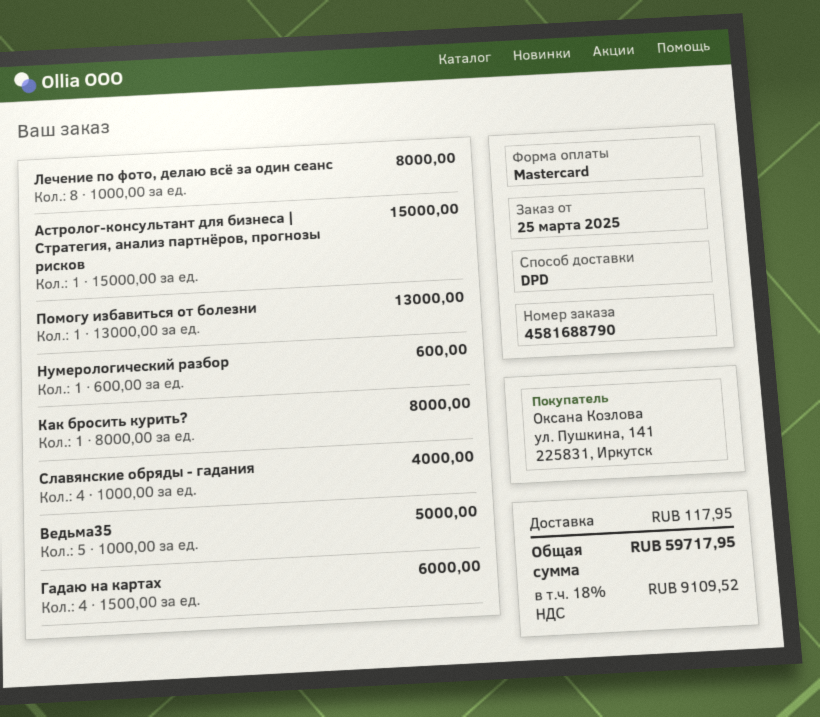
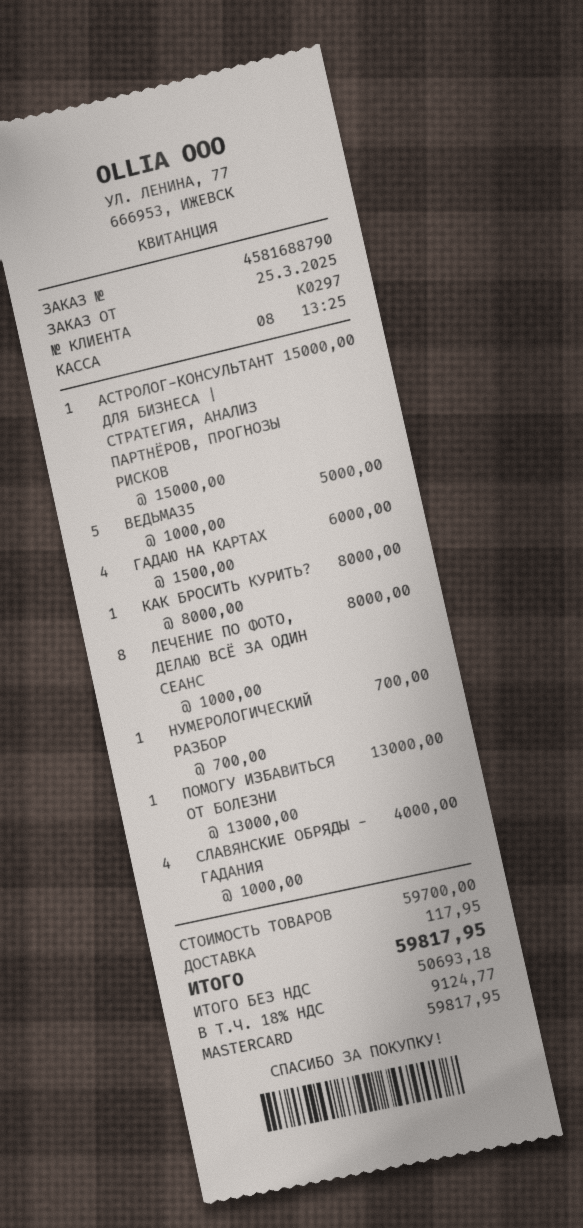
Нумерологический разбор: 1 x 600.00 = 600.00 -> 1 x 700.00 = 700.00
tax: 18% = 9109.52 -> 18% = 9124.77
total: 59717.95 -> 59817.95

